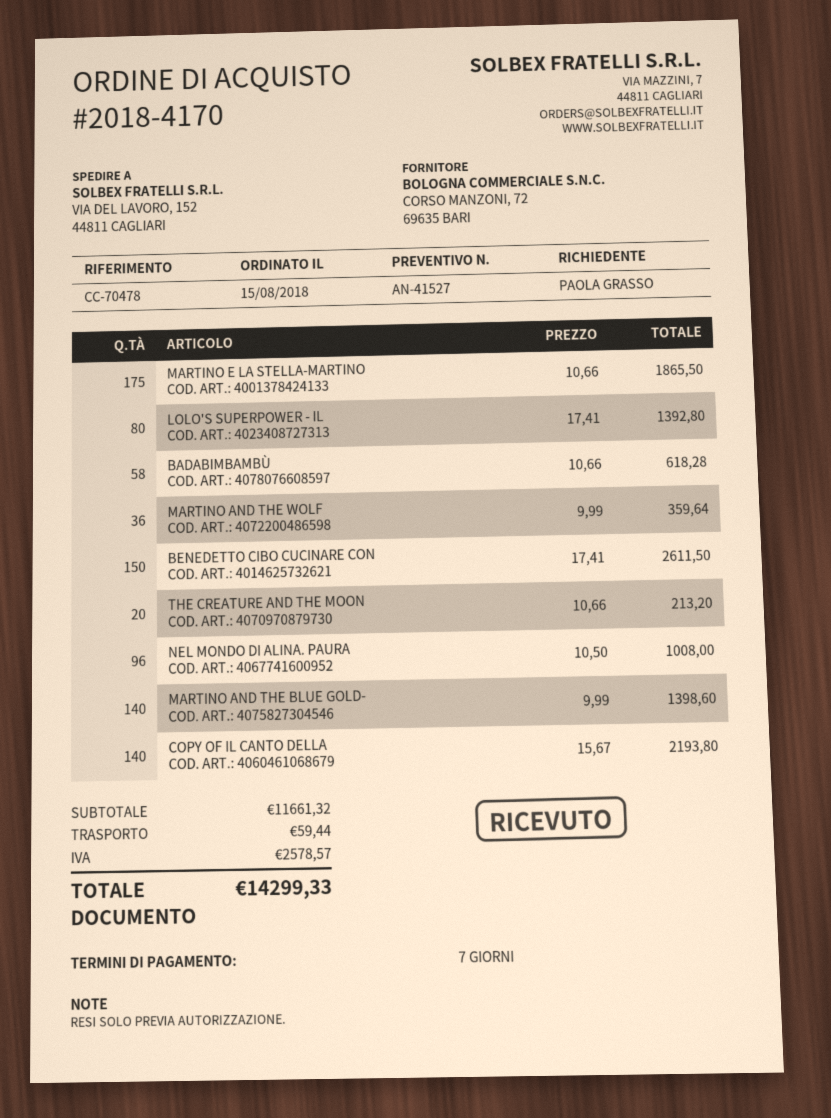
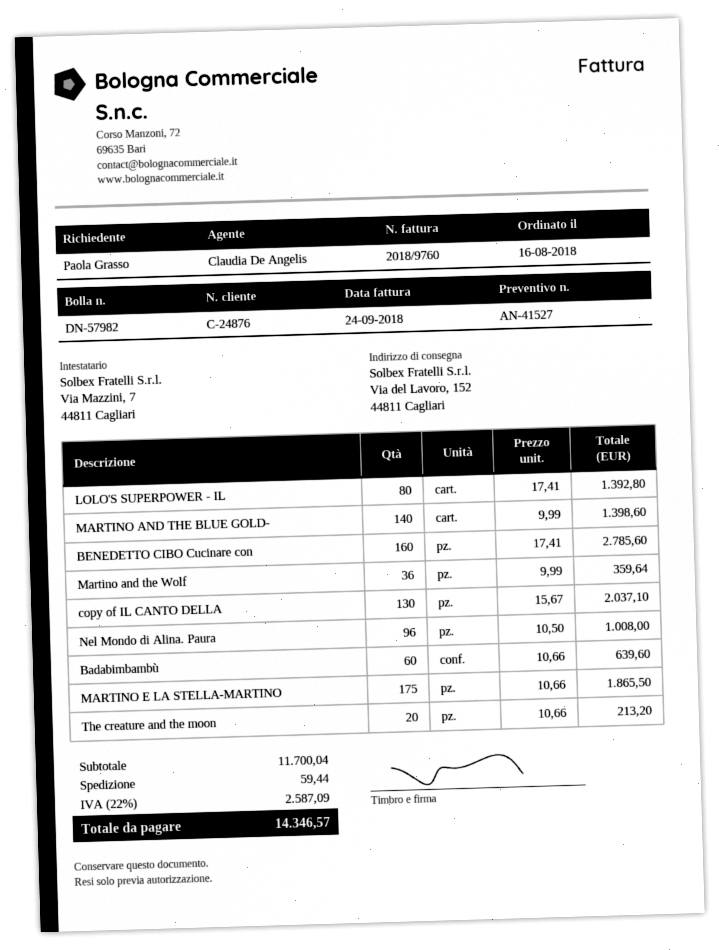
order date: 2018-08-15 -> 2018-08-16
BADABIMBAMBÙ: 58 x 10.66 = 618.28 -> 60 x 10.66 = 639.60
BENEDETTO CIBO CUCINARE CON: 150 x 17.41 = 2611.50 -> 160 x 17.41 = 2785.60
COPY OF IL CANTO DELLA: 140 x 15.67 = 2193.80 -> 130 x 15.67 = 2037.10
subtotal: 11661.32 -> 11700.04
tax: 2578.57 -> 2587.09
total: 14299.33 -> 14346.57

